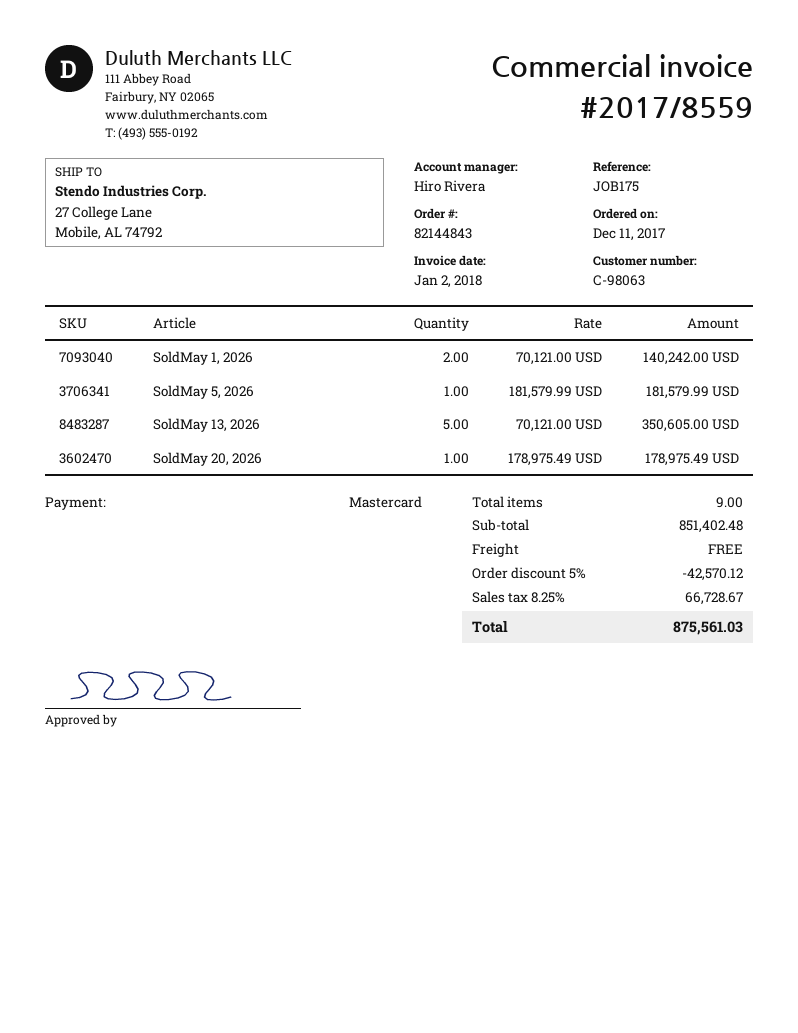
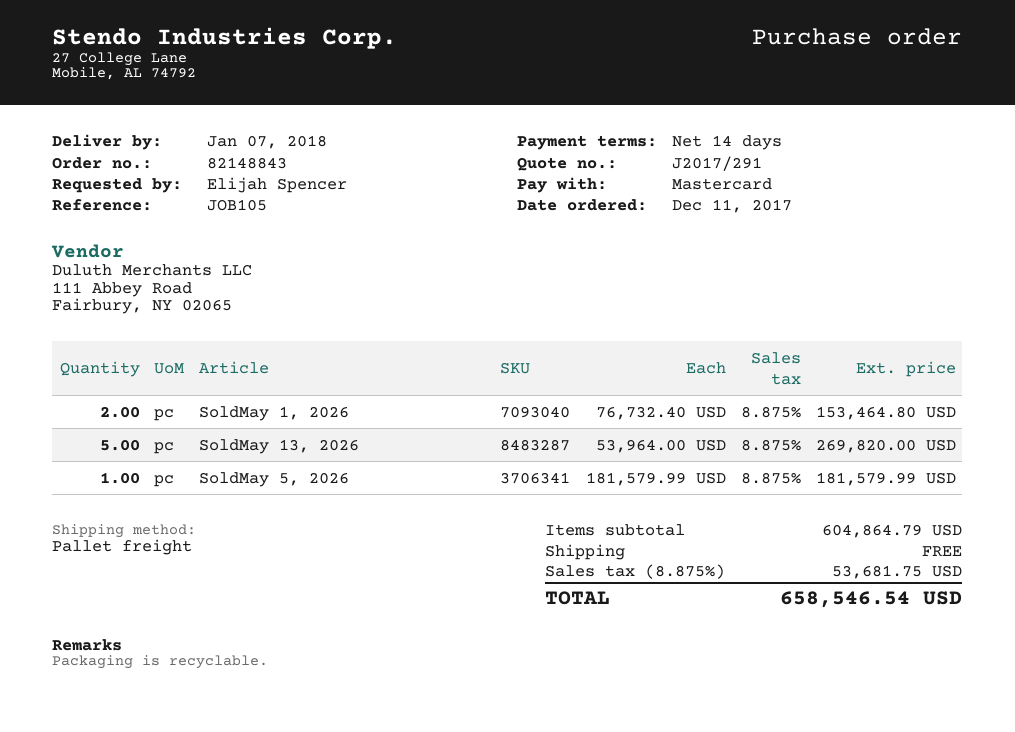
order number: 82144843 -> 82148843
reference: JOB175 -> JOB105
SoldMay 1, 2026: 2 x 70121.00 = 140242.00 -> 2 x 76732.40 = 153464.80
SoldMay 13, 2026: 5 x 70121.00 = 350605.00 -> 5 x 53964.00 = 269820.00
SoldMay 20, 2026: 1 x 178975.49 = 178975.49 -> none
subtotal: 851402.48 -> 604864.79
discount: 5% = 42570.12 -> none
tax: 8.25% = 66728.67 -> 8.875% = 53681.75
total: 875561.03 -> 658546.54

